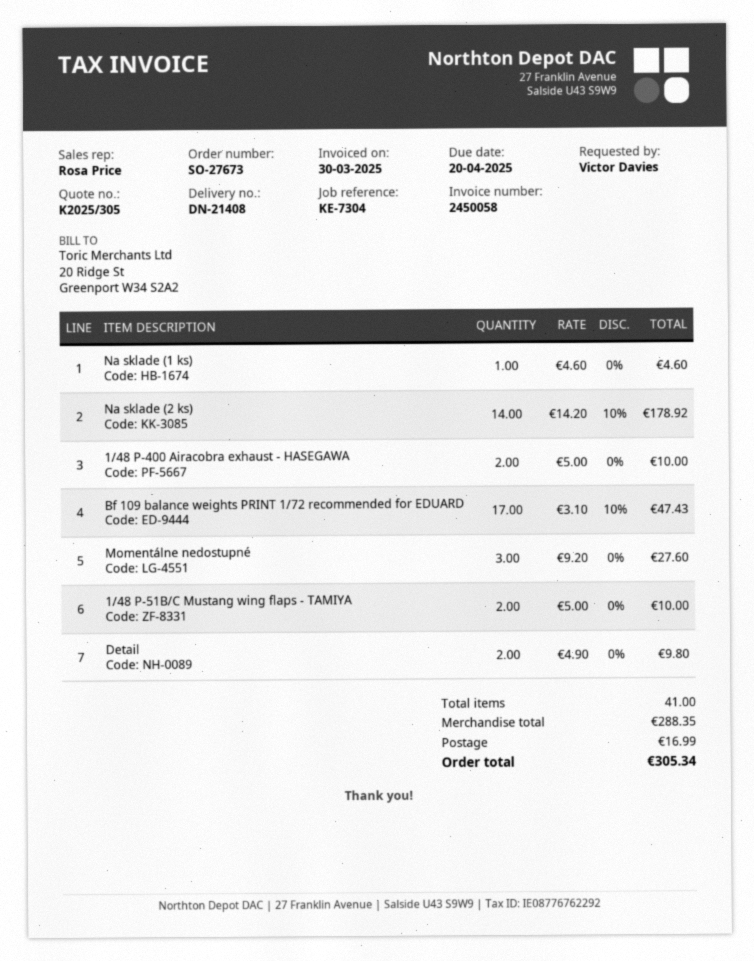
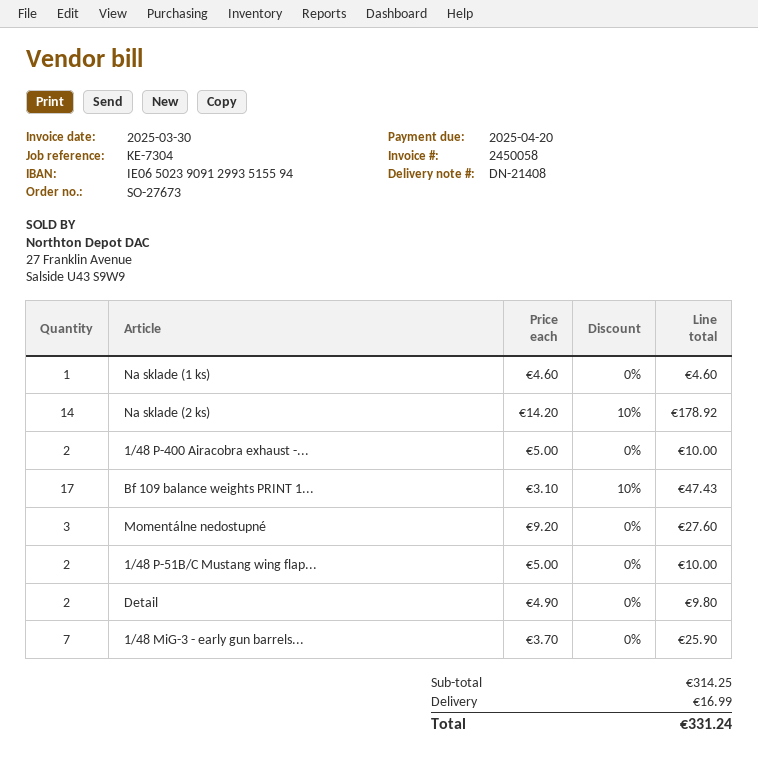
1/48 MiG-3 - early gun barrels...: none -> 7 x 3.70 = 25.90
subtotal: 288.35 -> 314.25
total: 305.34 -> 331.24

